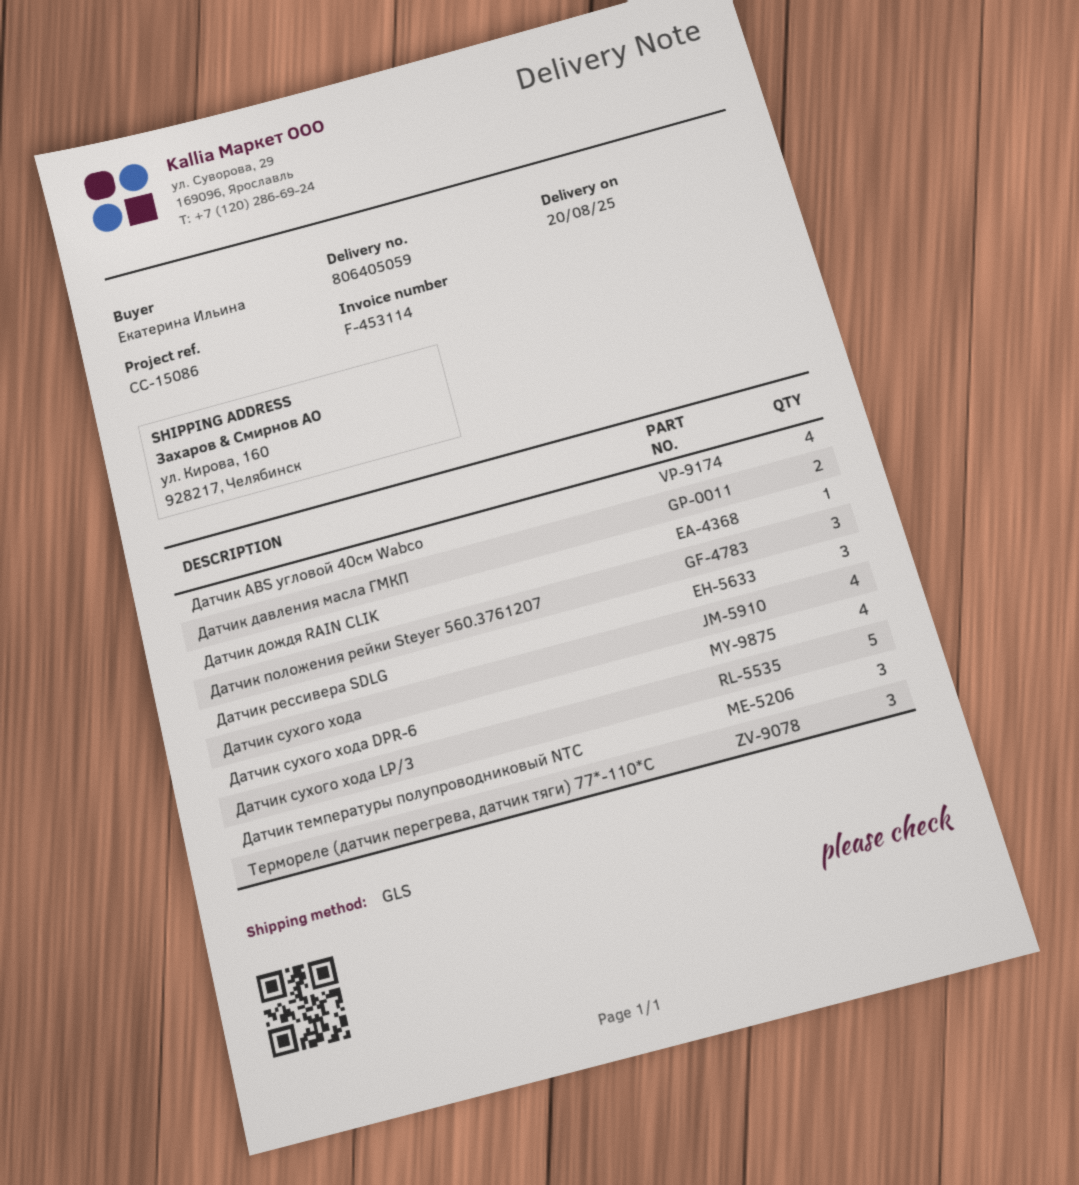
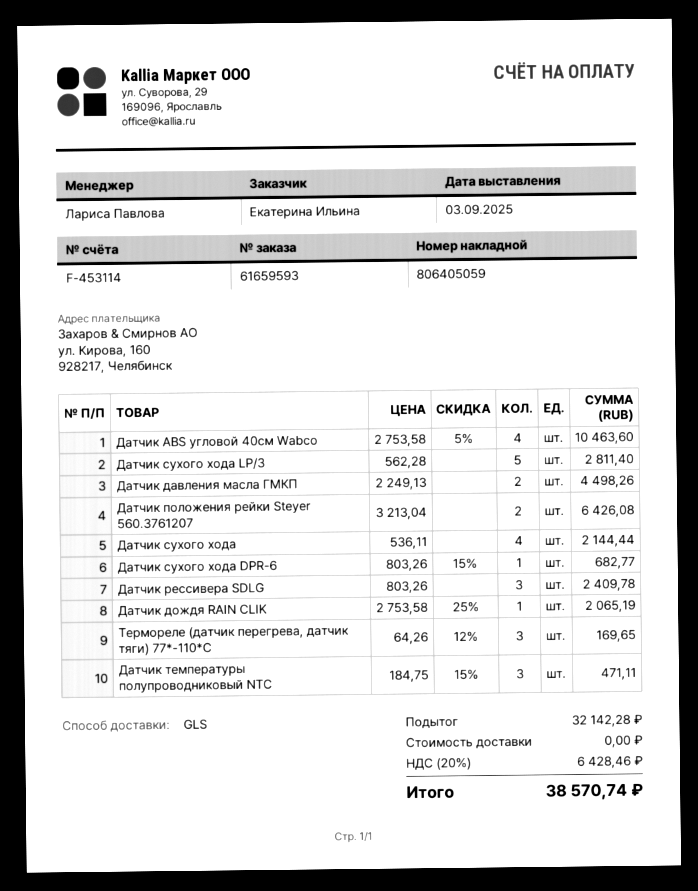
Датчик положения рейки Steyer 560.3761207: 3 -> 2
Датчик сухого хода DPR-6: 4 -> 1

